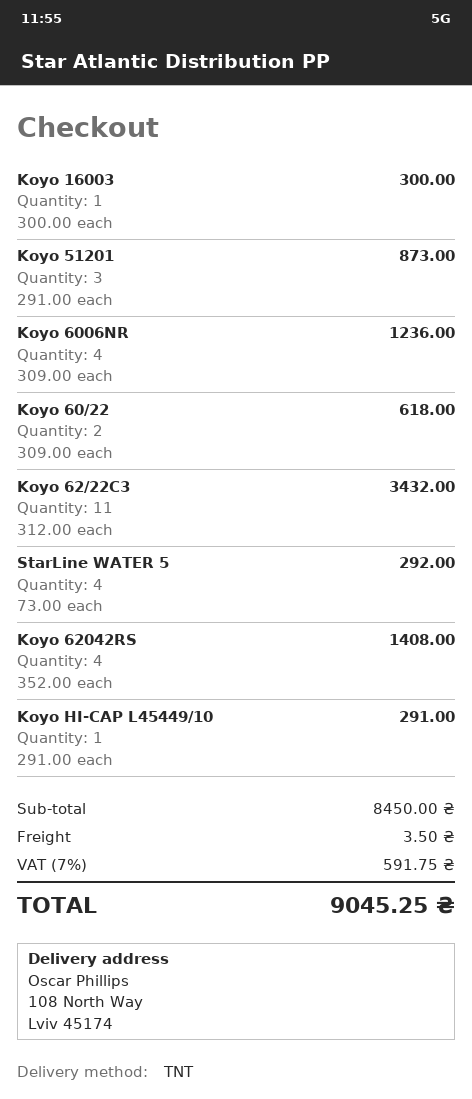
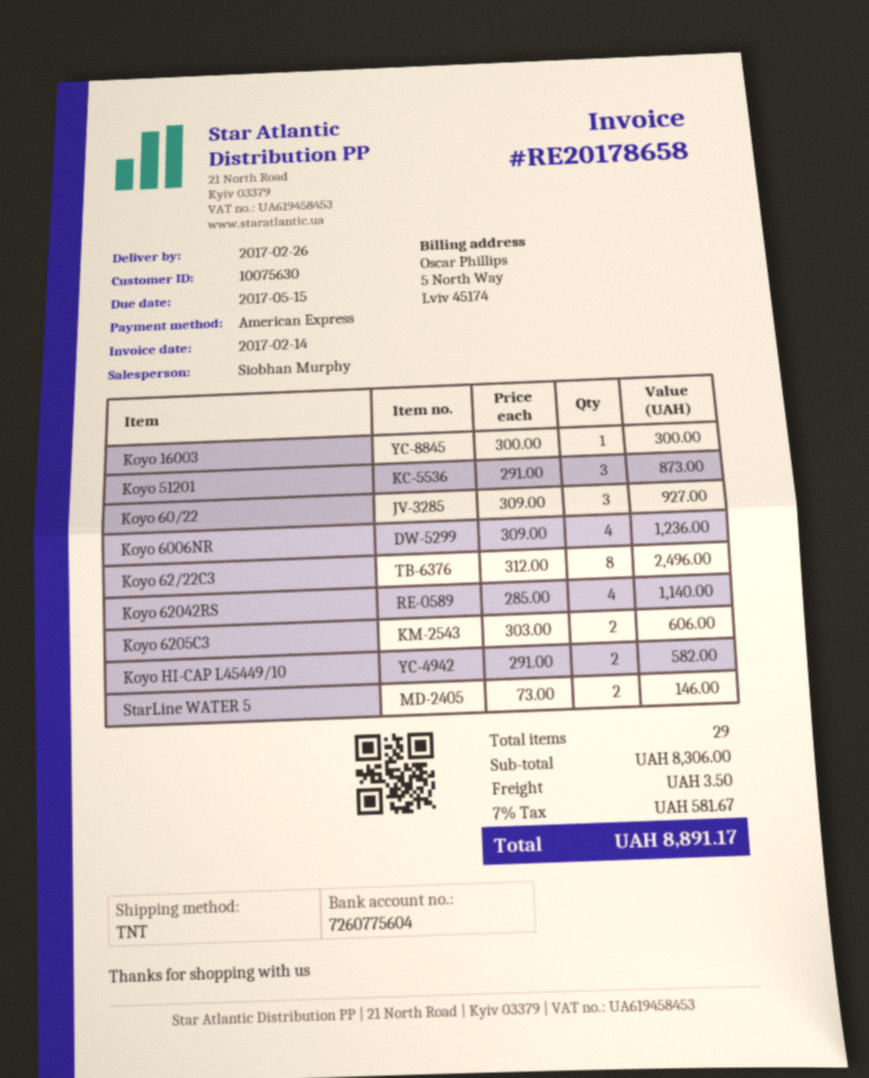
Koyo 60/22: 2 x 309.00 = 618.00 -> 3 x 309.00 = 927.00
Koyo 62/22C3: 11 x 312.00 = 3432.00 -> 8 x 312.00 = 2496.00
StarLine WATER 5: 4 x 73.00 = 292.00 -> 2 x 73.00 = 146.00
Koyo 62042RS: 4 x 352.00 = 1408.00 -> 4 x 285.00 = 1140.00
Koyo HI-CAP L45449/10: 1 x 291.00 = 291.00 -> 2 x 291.00 = 582.00
Koyo 6205C3: none -> 2 x 303.00 = 606.00
subtotal: 8450.00 -> 8306.00
tax: 7% = 591.75 -> 7% = 581.67
total: 9045.25 -> 8891.17

